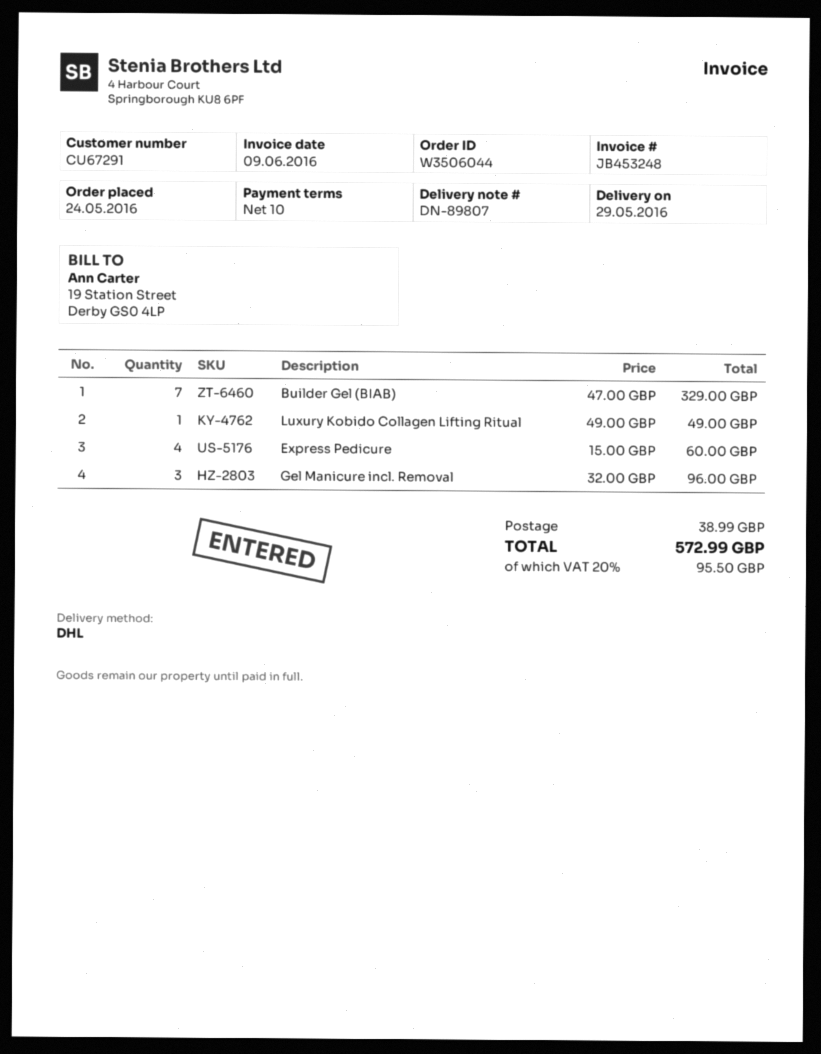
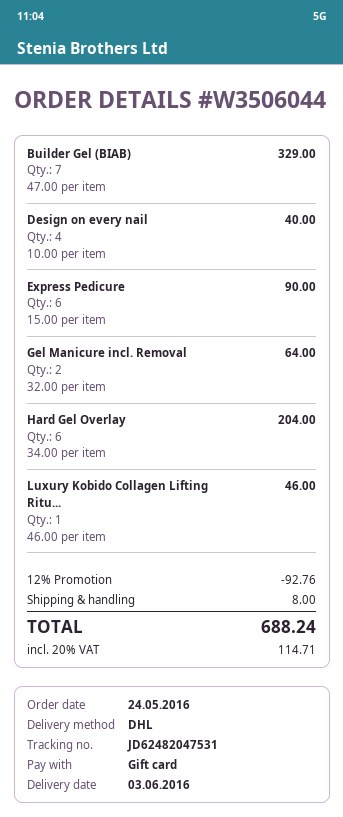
delivery date: 2016-05-29 -> 2016-06-03
Luxury Kobido Collagen Lifting Ritual: 1 x 49.00 = 49.00 -> 1 x 46.00 = 46.00
Express Pedicure: 4 x 15.00 = 60.00 -> 6 x 15.00 = 90.00
Gel Manicure incl. Removal: 3 x 32.00 = 96.00 -> 2 x 32.00 = 64.00
Design on every nail: none -> 4 x 10.00 = 40.00
Hard Gel Overlay: none -> 6 x 34.00 = 204.00
discount: none -> 12% = 92.76
shipping: 38.99 -> 8.00
tax: 20% = 95.50 -> 20% = 114.71
total: 572.99 -> 688.24

